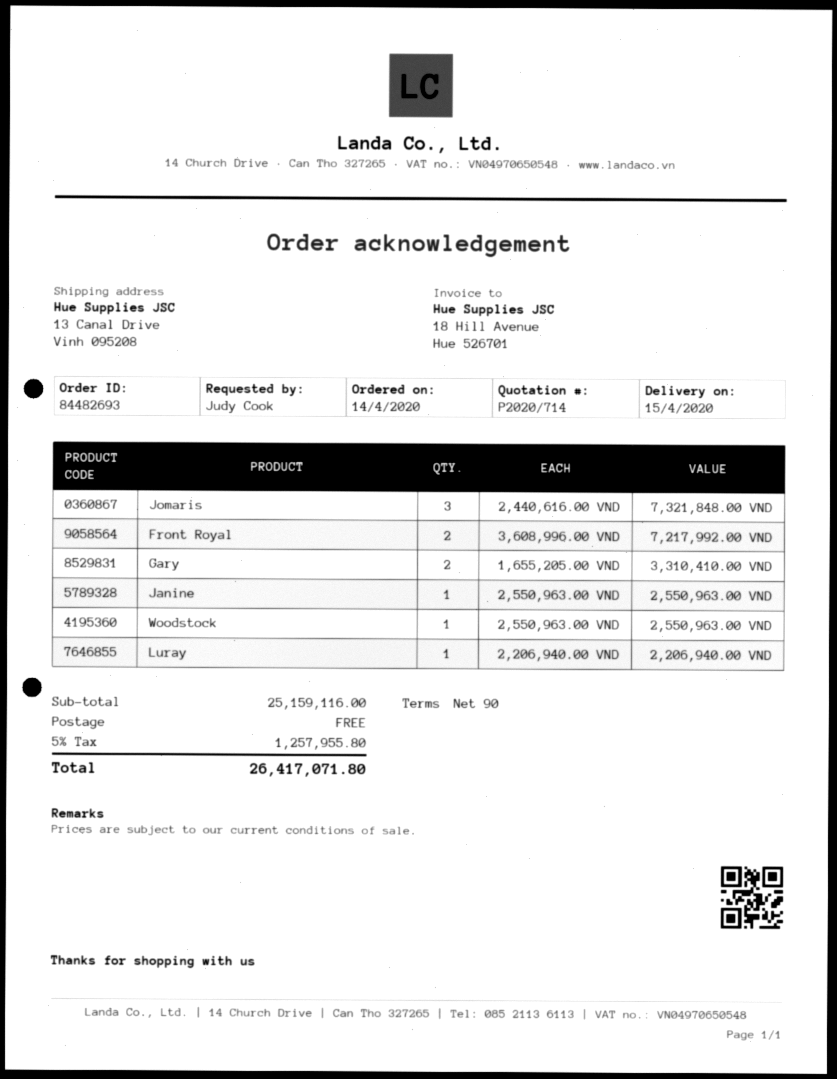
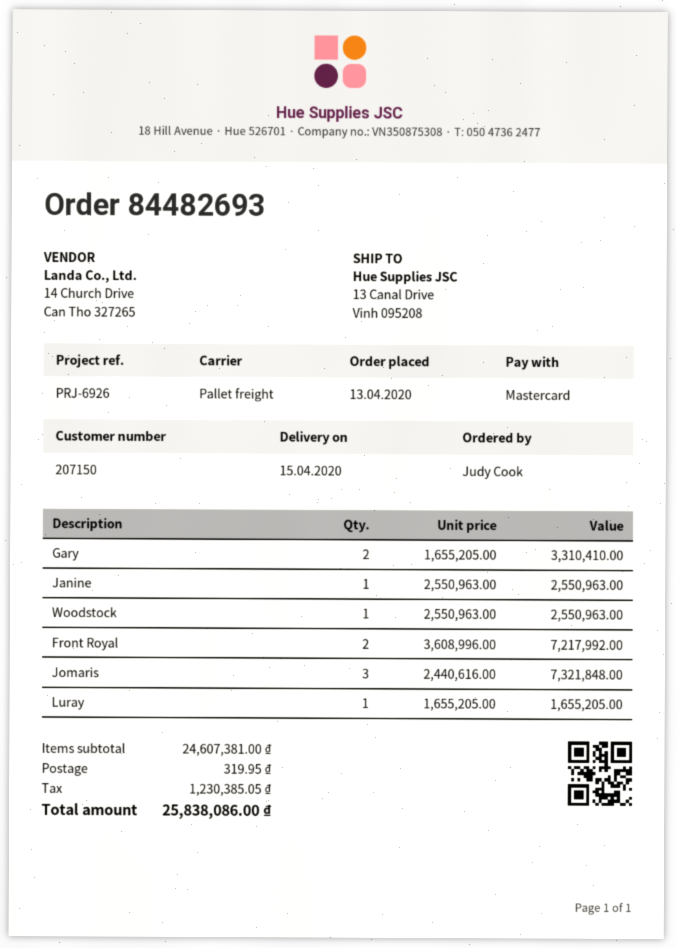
order date: 2020-04-14 -> 2020-04-13
Luray: 1 x 2206940.00 = 2206940.00 -> 1 x 1655205.00 = 1655205.00
subtotal: 25159116.00 -> 24607381.00
shipping: 0.00 -> 319.95
tax: 1257955.80 -> 1230385.05
total: 26417071.80 -> 25838086.00

